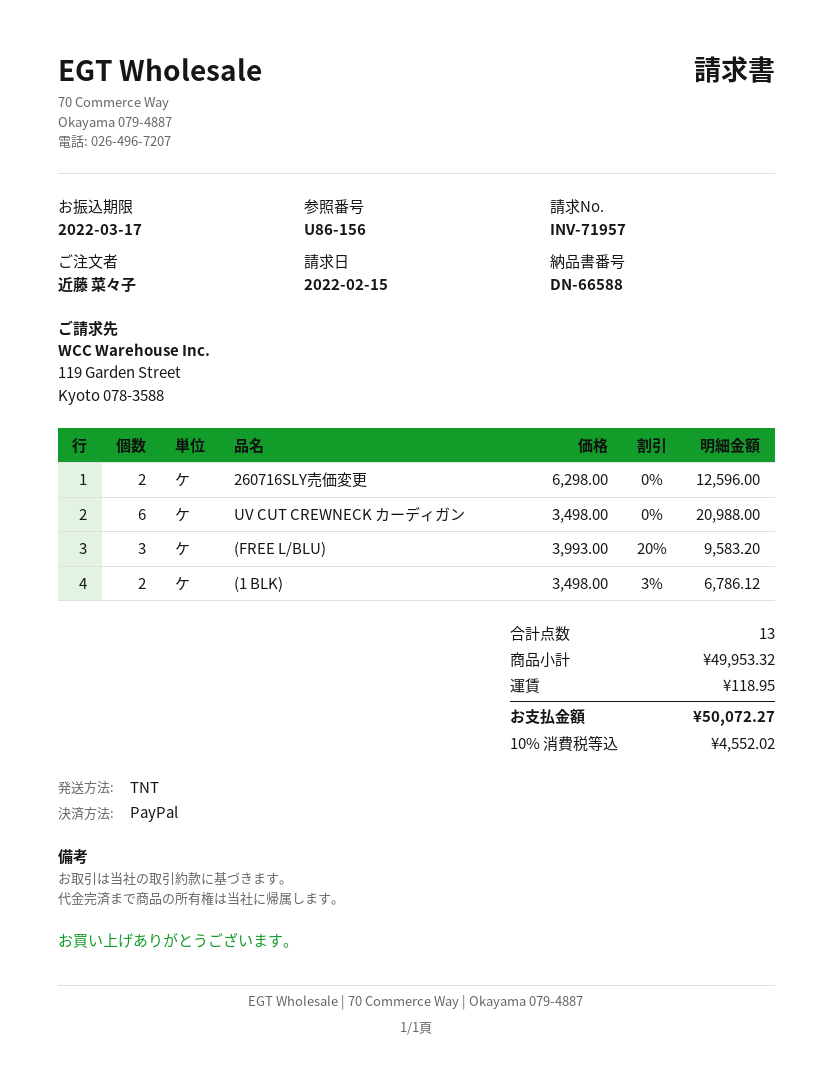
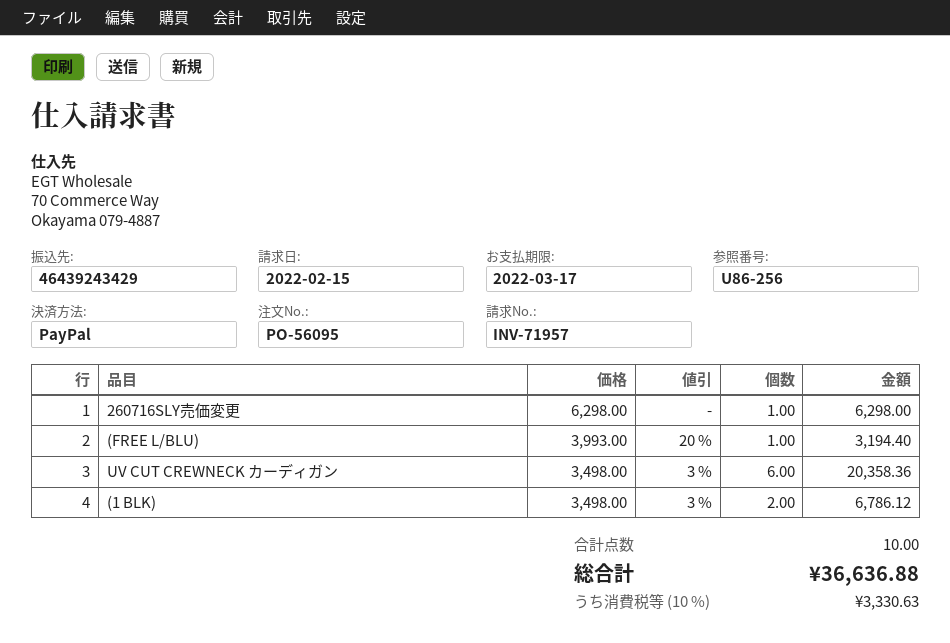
reference: U86-156 -> U86-256
260716SLY売価変更: 2 x 6298.00 = 12596.00 -> 1 x 6298.00 = 6298.00
UV CUT CREWNECK カーディガン: 6 x 3498.00 = 20988.00 -> 6 x 3498.00 - 3% = 20358.36
(FREE L/BLU): 3 x 3993.00 - 20% = 9583.20 -> 1 x 3993.00 - 20% = 3194.40
total quantity: 13 -> 10
shipping: 118.95 -> none
tax: 10% = 4552.02 -> 10% = 3330.63
total: 50072.27 -> 36636.88

